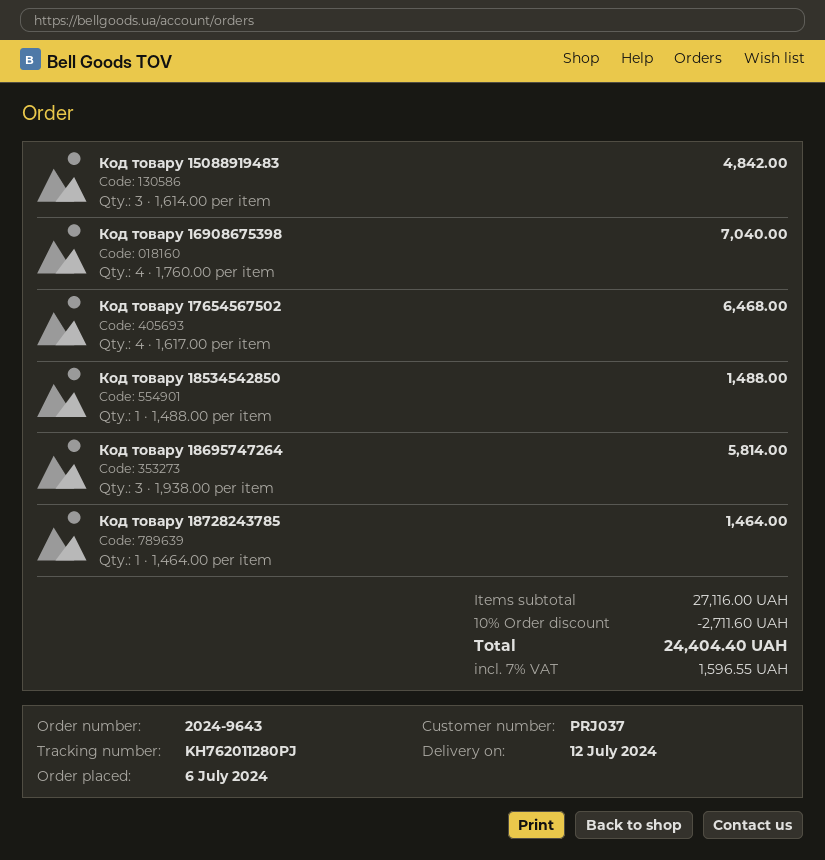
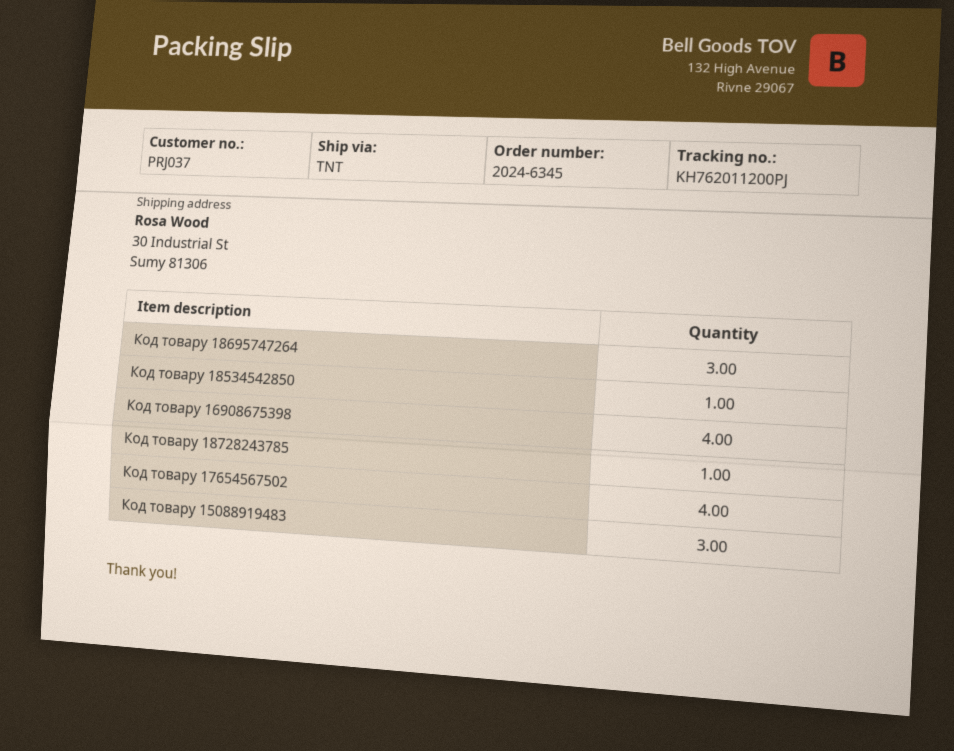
order number: 2024-9643 -> 2024-6345
tracking number: KH762011280PJ -> KH762011200PJ

